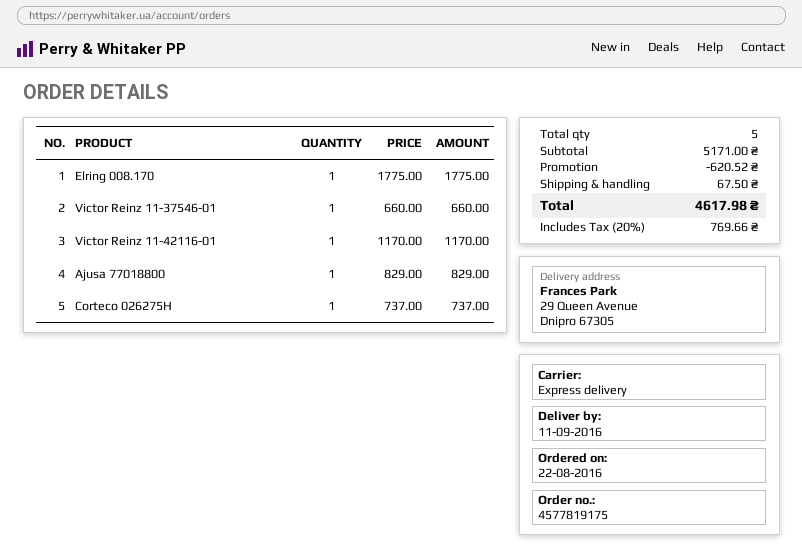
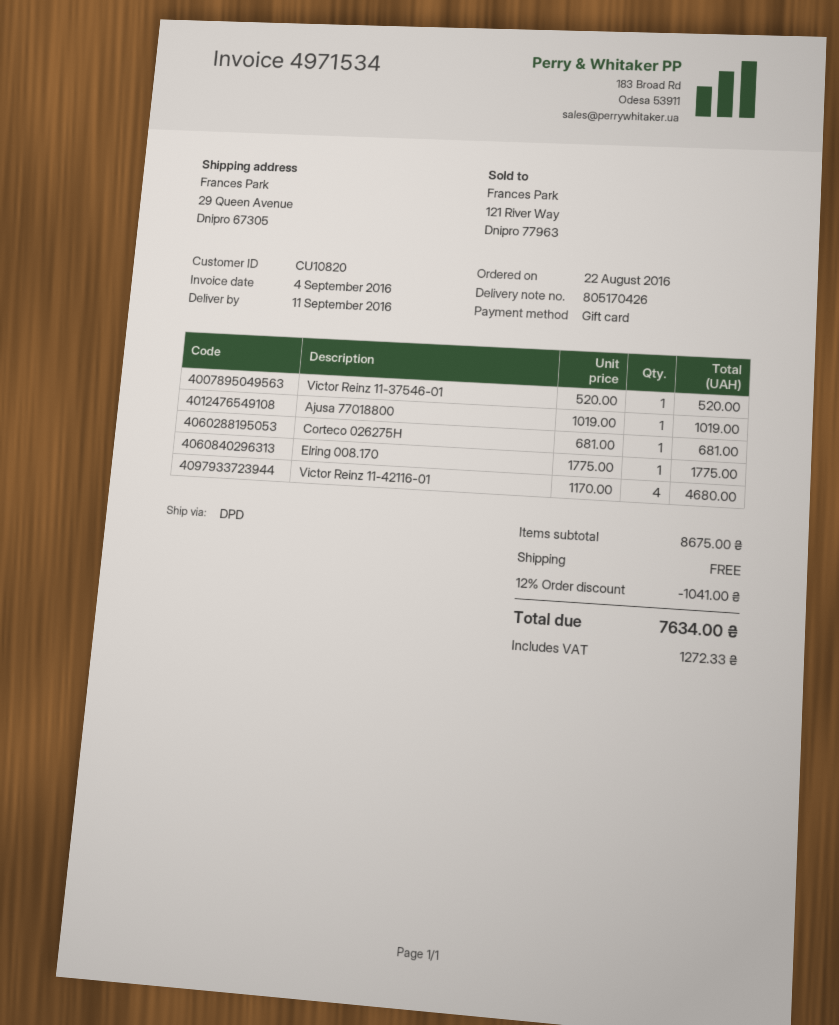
shipping method: express -> DPD
Victor Reinz 11-37546-01: 1 x 660.00 = 660.00 -> 1 x 520.00 = 520.00
Victor Reinz 11-42116-01: 1 x 1170.00 = 1170.00 -> 4 x 1170.00 = 4680.00
Ajusa 77018800: 1 x 829.00 = 829.00 -> 1 x 1019.00 = 1019.00
Corteco 026275H: 1 x 737.00 = 737.00 -> 1 x 681.00 = 681.00
subtotal: 5171.00 -> 8675.00
discount: 620.52 -> 1041.00
shipping: 67.50 -> 0.00
tax: 769.66 -> 1272.33
total: 4617.98 -> 7634.00

